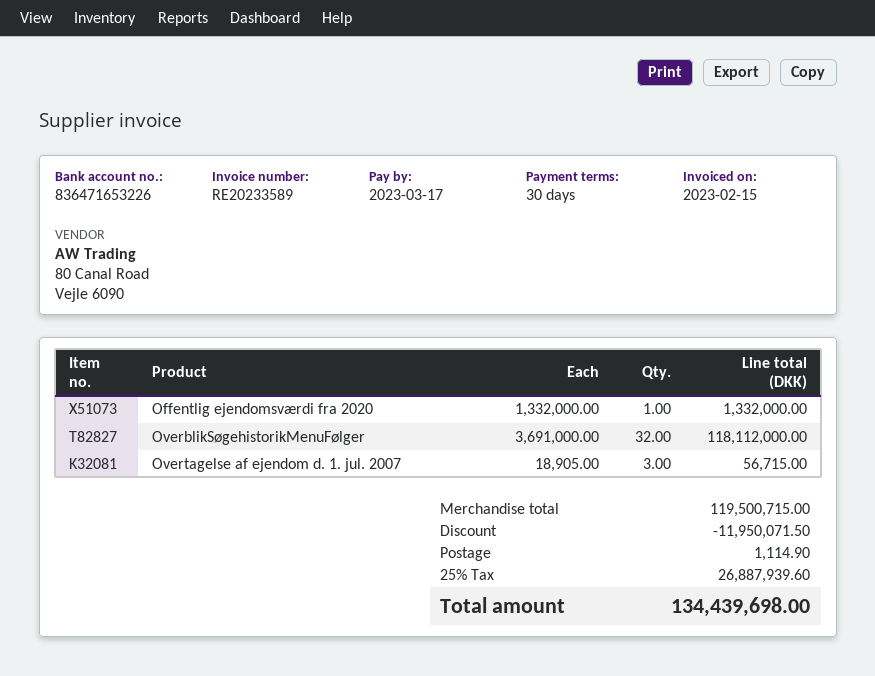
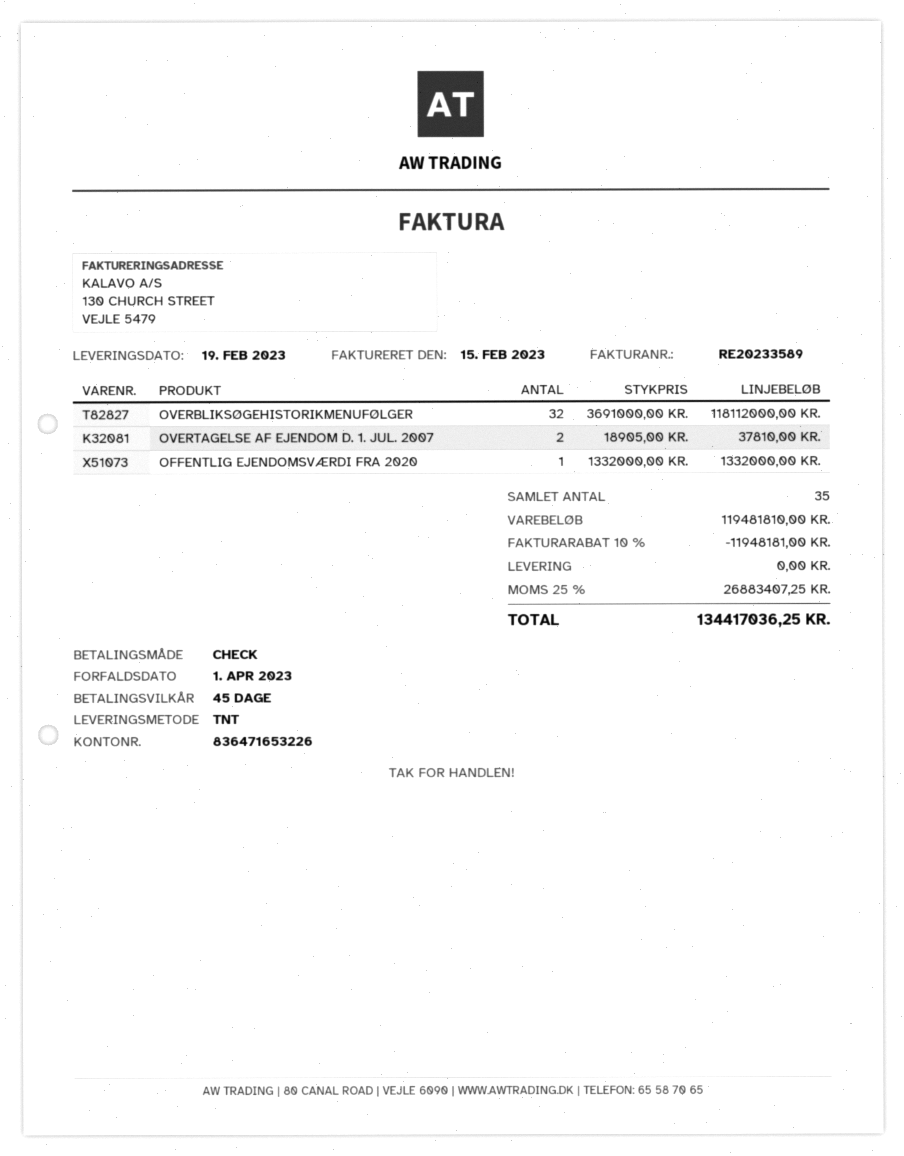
payment terms: 30 days -> 45 days
due date: 2023-03-17 -> 2023-04-01
Overtagelse af ejendom d. 1. jul. 2007: 3 x 18905.00 = 56715.00 -> 2 x 18905.00 = 37810.00
subtotal: 119500715.00 -> 119481810.00
discount: 11950071.50 -> 11948181.00
shipping: 1114.90 -> 0.00
tax: 25% = 26887939.60 -> 25% = 26883407.25
total: 134439698.00 -> 134417036.25

